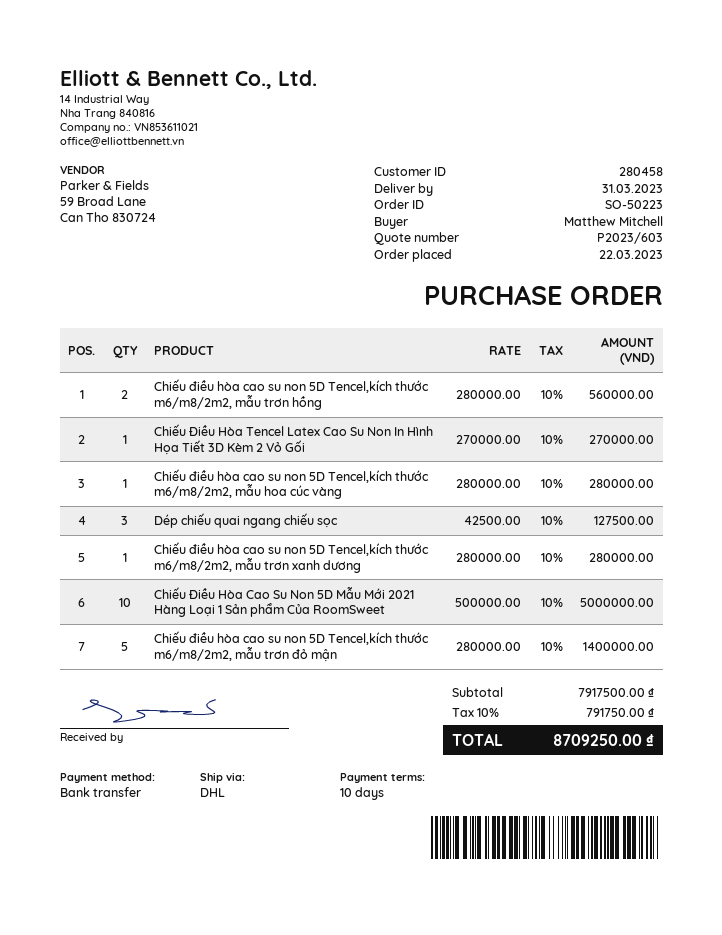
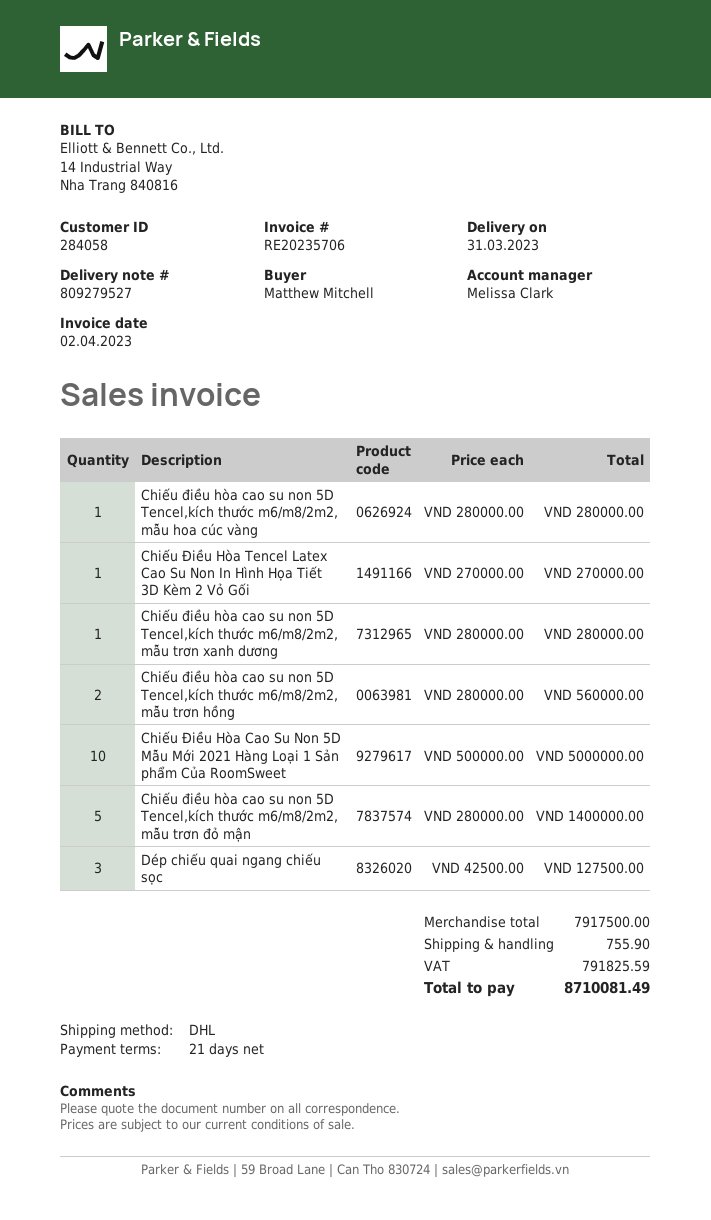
payment terms: 10 days -> 21 days
customer number: 280458 -> 284058
shipping: none -> 755.90
tax: 791750.00 -> 791825.59
total: 8709250.00 -> 8710081.49

